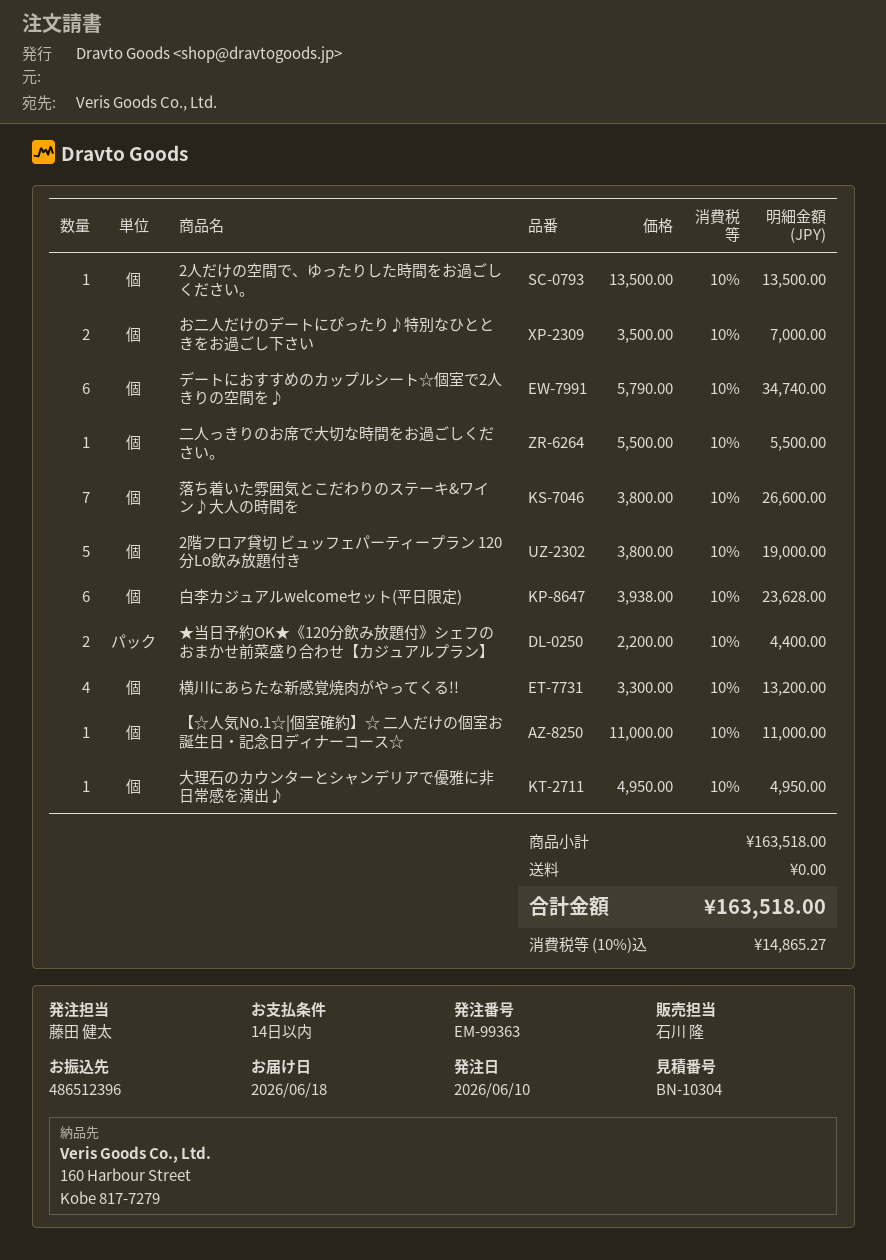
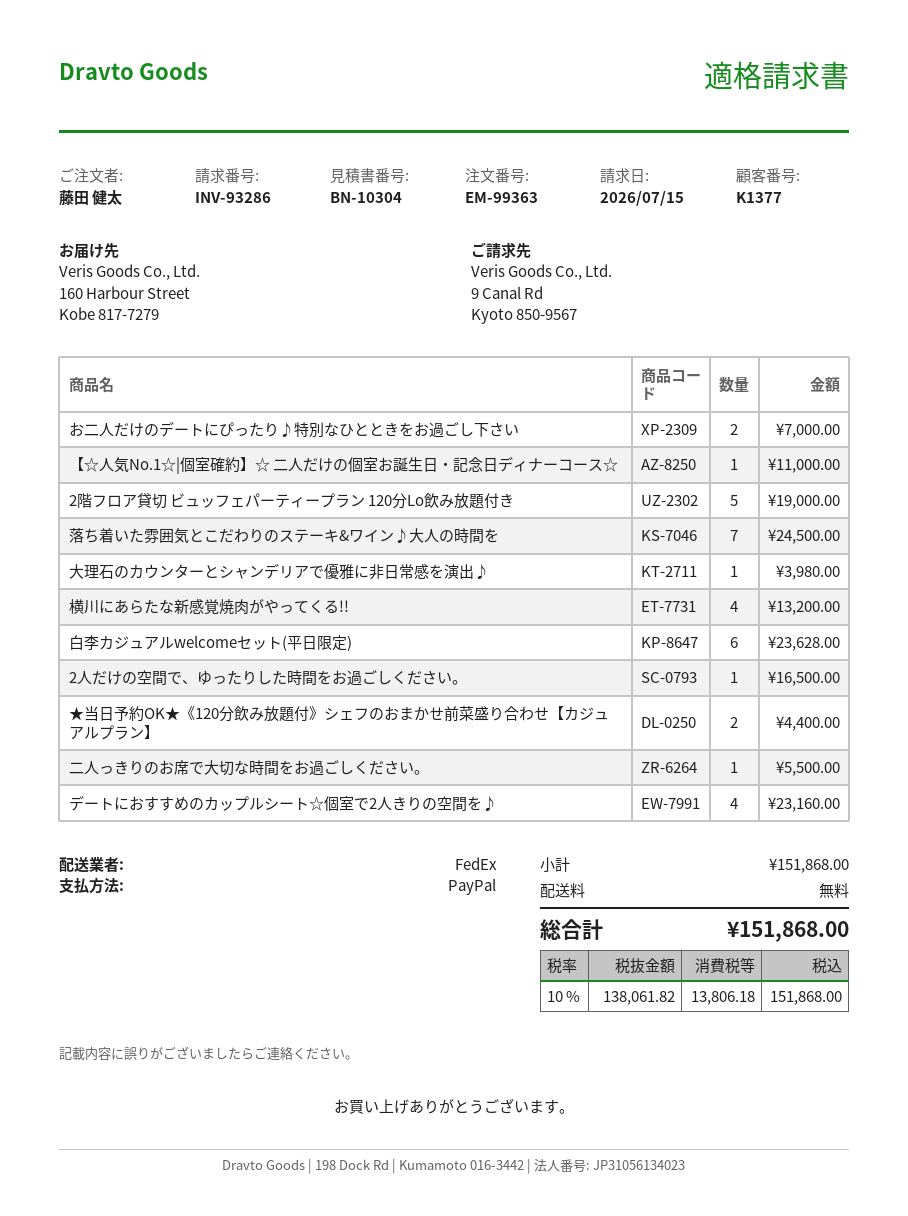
2人だけの空間で、ゆったりした時間をお過ごしください。: 1 for 13500.00 -> 1 for 16500.00
デートにおすすめのカップルシート☆個室で2人きりの空間を♪: 6 for 34740.00 -> 4 for 23160.00
落ち着いた雰囲気とこだわりのステーキ&ワイン♪大人の時間を: 7 for 26600.00 -> 7 for 24500.00
大理石のカウンターとシャンデリアで優雅に非日常感を演出♪: 1 for 4950.00 -> 1 for 3980.00
subtotal: 163518.00 -> 151868.00
tax: 10% = 14865.27 -> 10% = 13806.18
total: 163518.00 -> 151868.00

